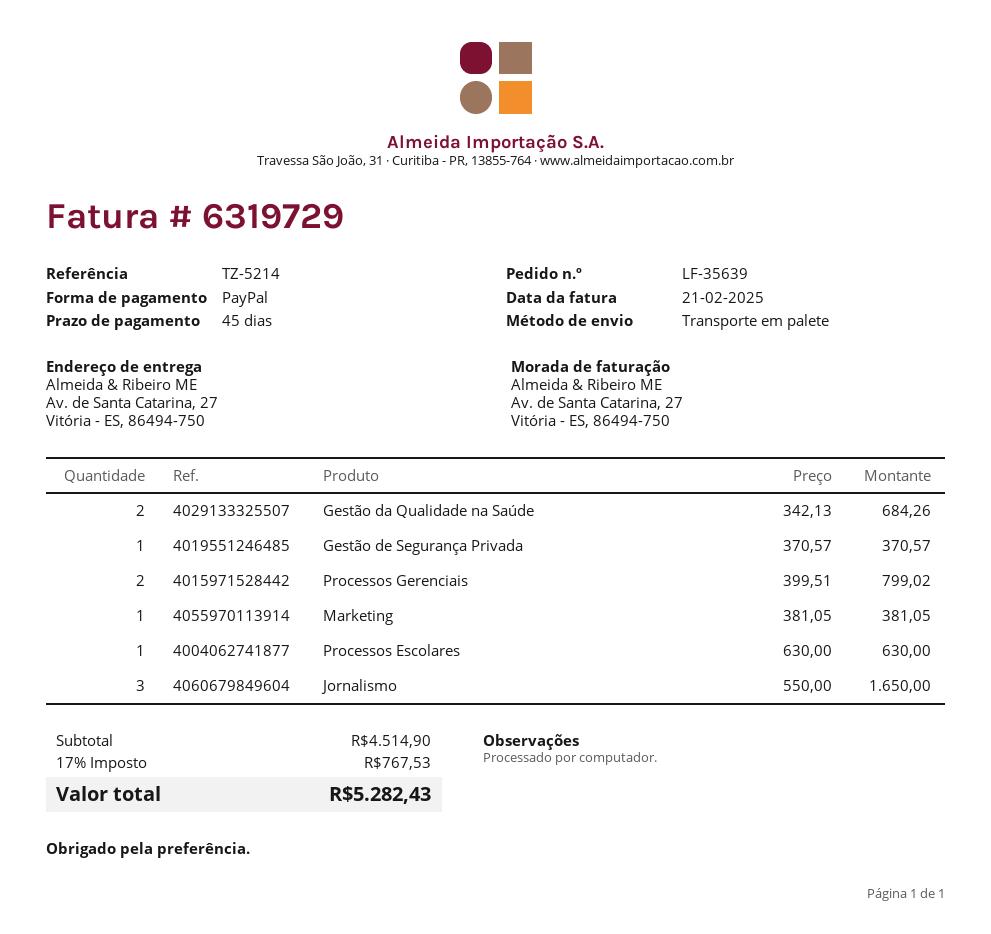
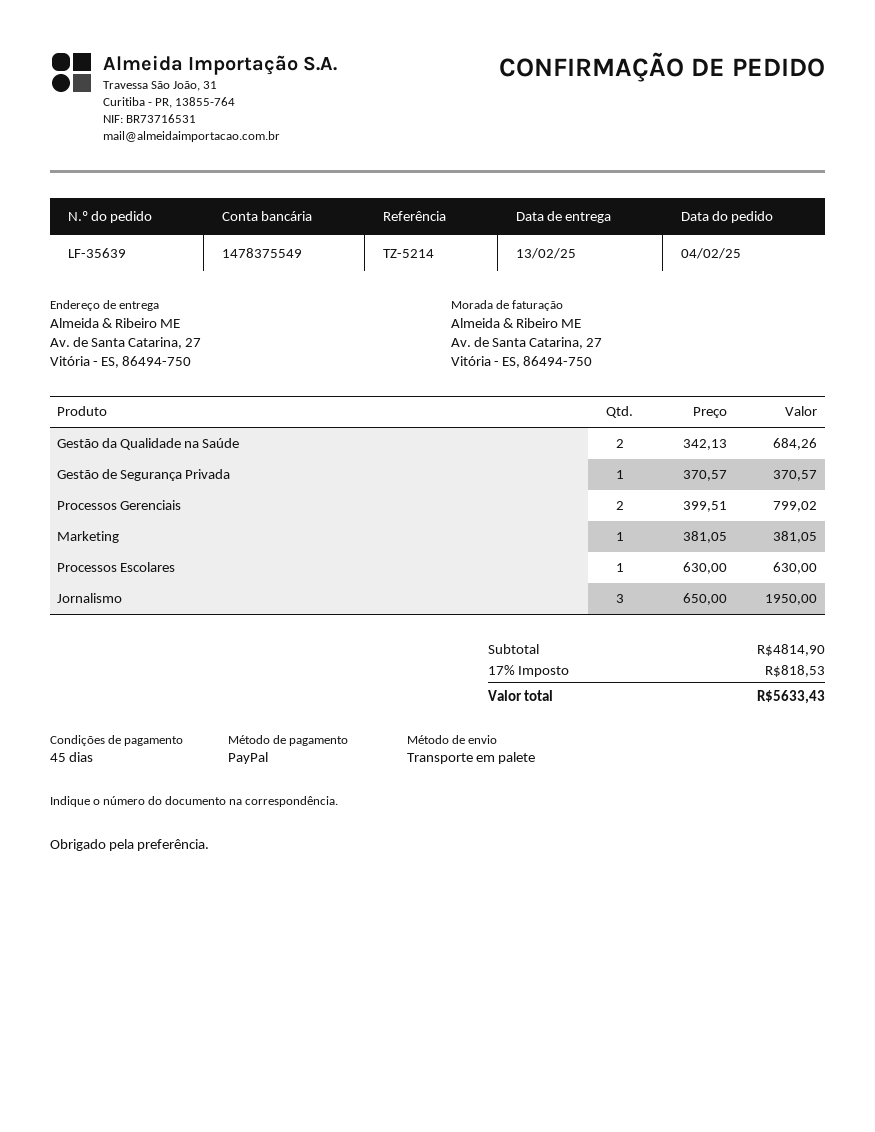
Jornalismo: 3 x 550.00 = 1650.00 -> 3 x 650.00 = 1950.00
subtotal: 4514.90 -> 4814.90
tax: 17% = 767.53 -> 17% = 818.53
total: 5282.43 -> 5633.43

